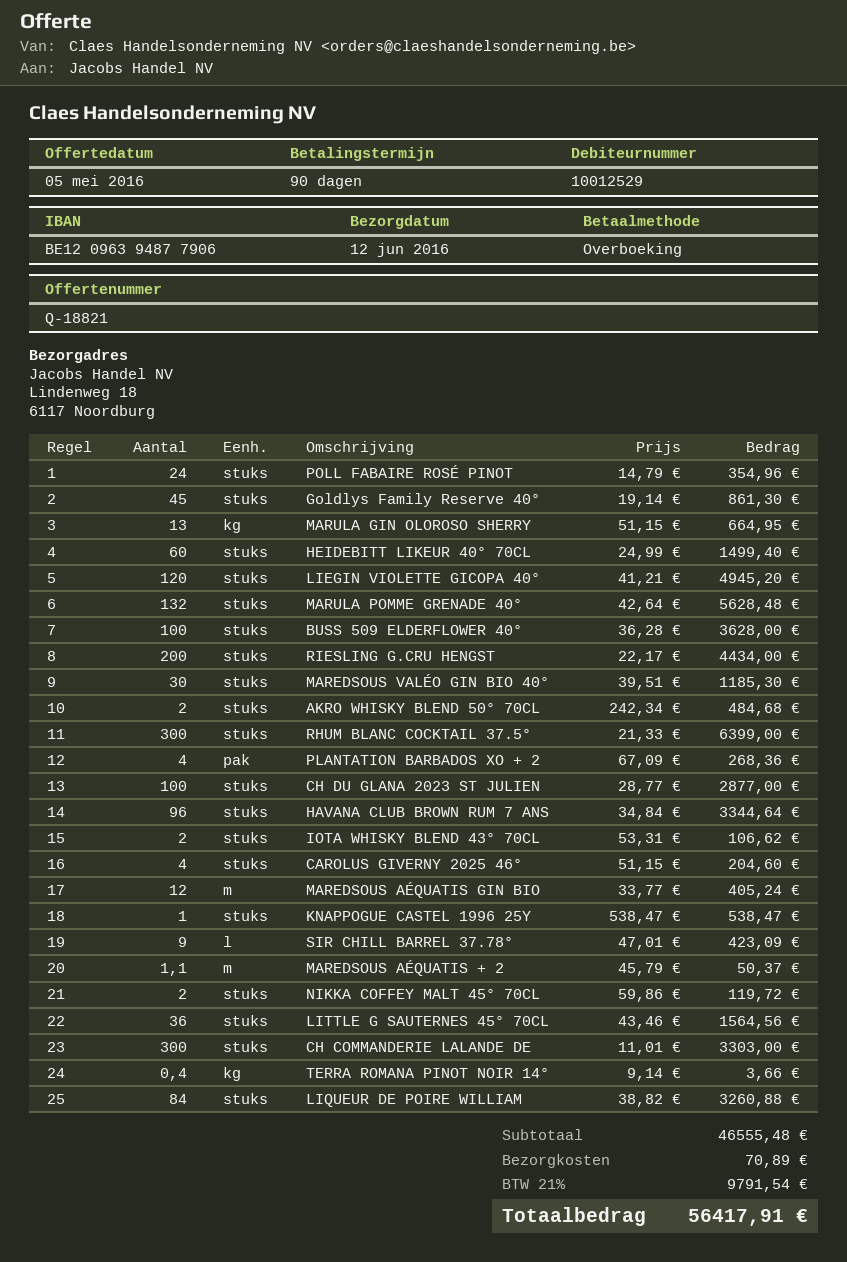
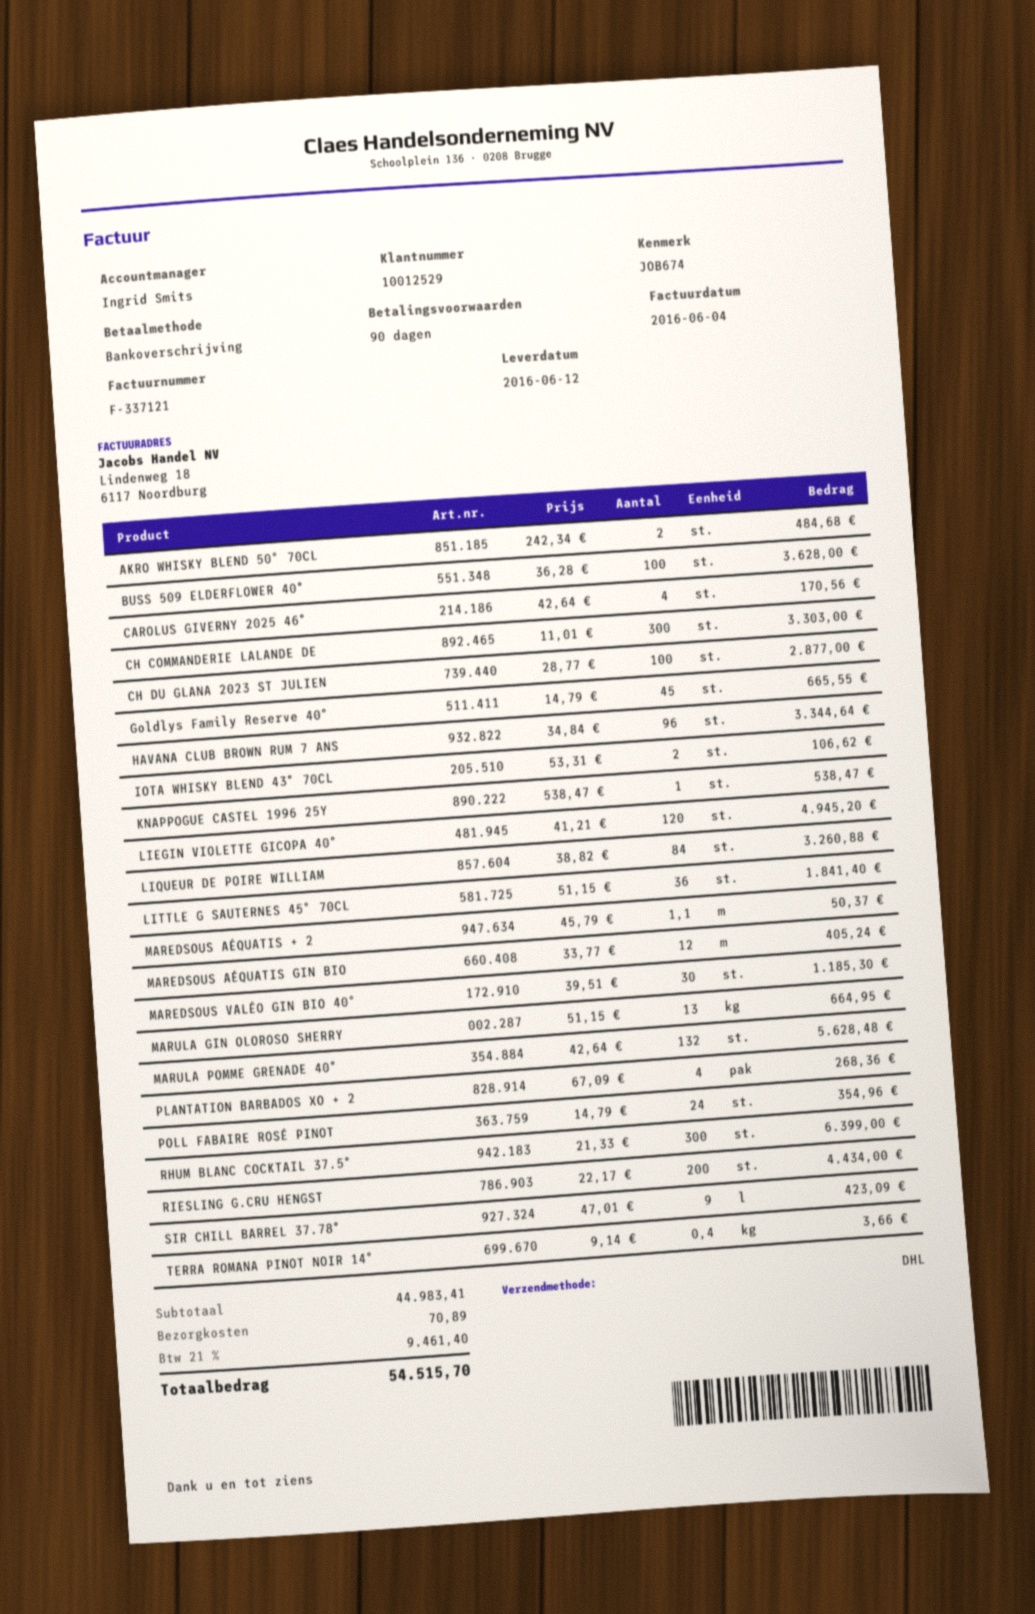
Goldlys Family Reserve 40°: 45 x 19.14 = 861.30 -> 45 x 14.79 = 665.55
HEIDEBITT LIKEUR 40° 70CL: 60 x 24.99 = 1499.40 -> none
CAROLUS GIVERNY 2025 46°: 4 x 51.15 = 204.60 -> 4 x 42.64 = 170.56
NIKKA COFFEY MALT 45° 70CL: 2 x 59.86 = 119.72 -> none
LITTLE G SAUTERNES 45° 70CL: 36 x 43.46 = 1564.56 -> 36 x 51.15 = 1841.40
subtotal: 46555.48 -> 44983.41
tax: 21% = 9791.54 -> 21% = 9461.40
total: 56417.91 -> 54515.70

